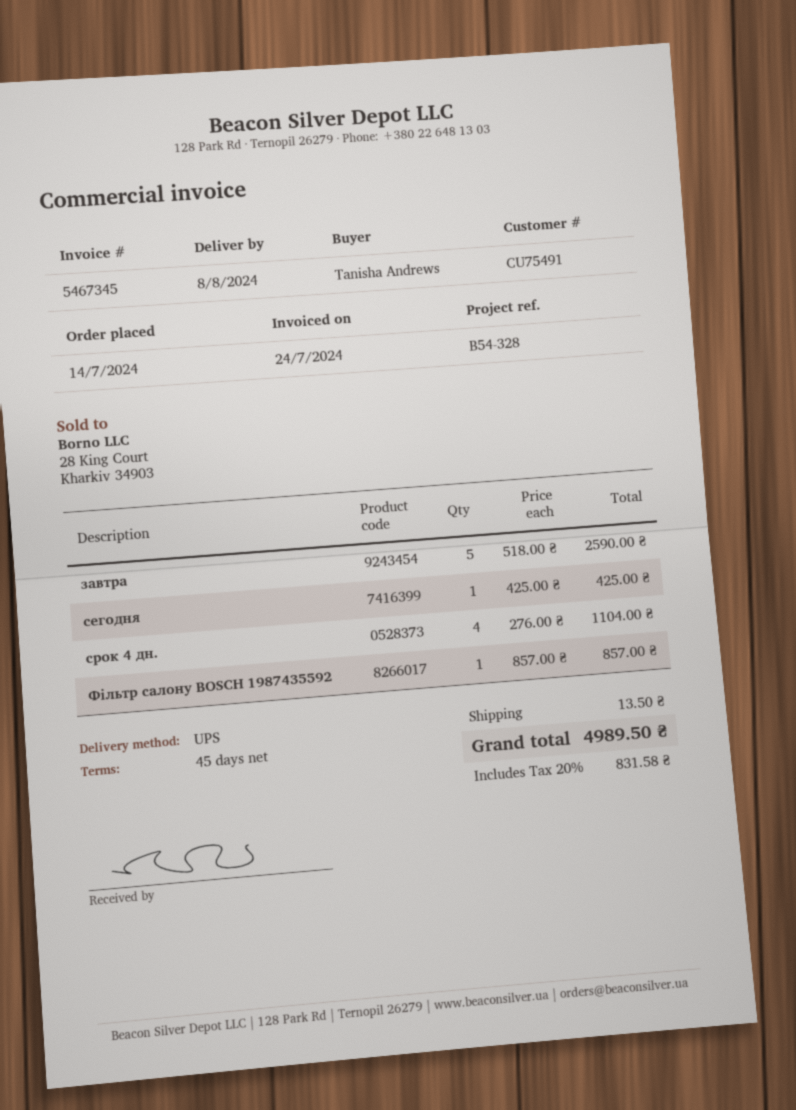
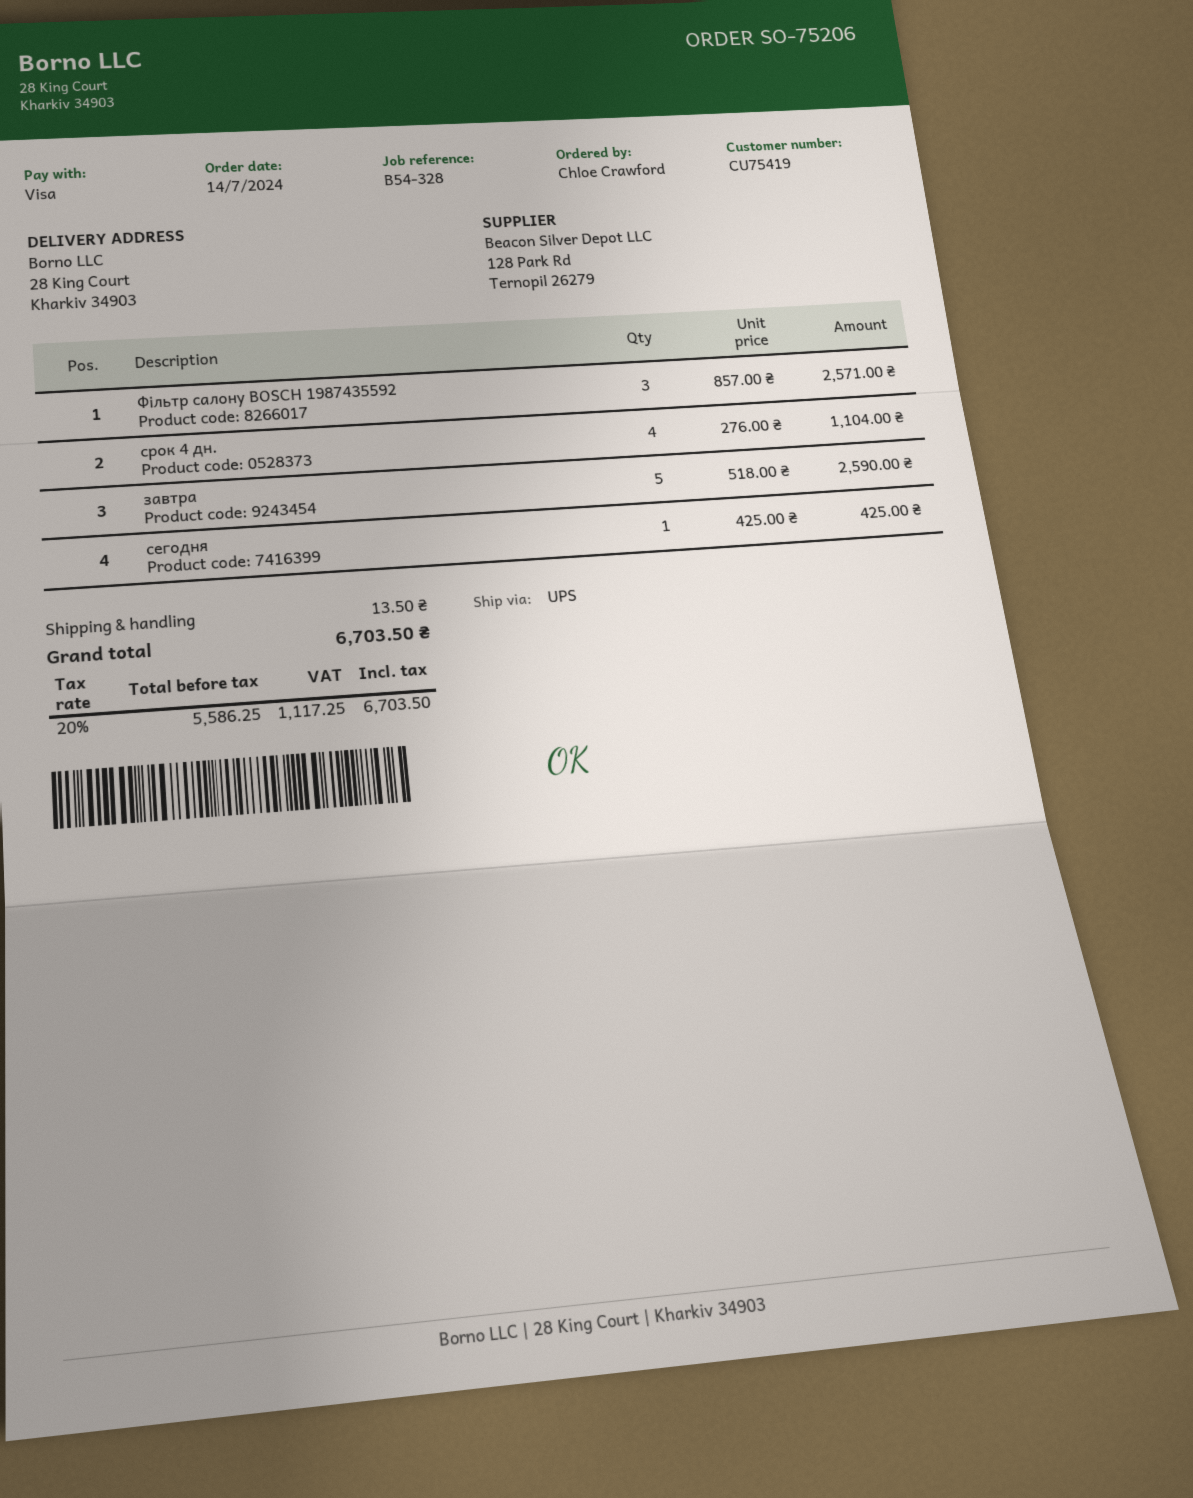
customer number: CU75491 -> CU75419
ordered by: Tanisha Andrews -> Chloe Crawford
Фільтр салону BOSCH 1987435592: 1 x 857.00 = 857.00 -> 3 x 857.00 = 2571.00
tax: 20% = 831.58 -> 20% = 1117.25
total: 4989.50 -> 6703.50

